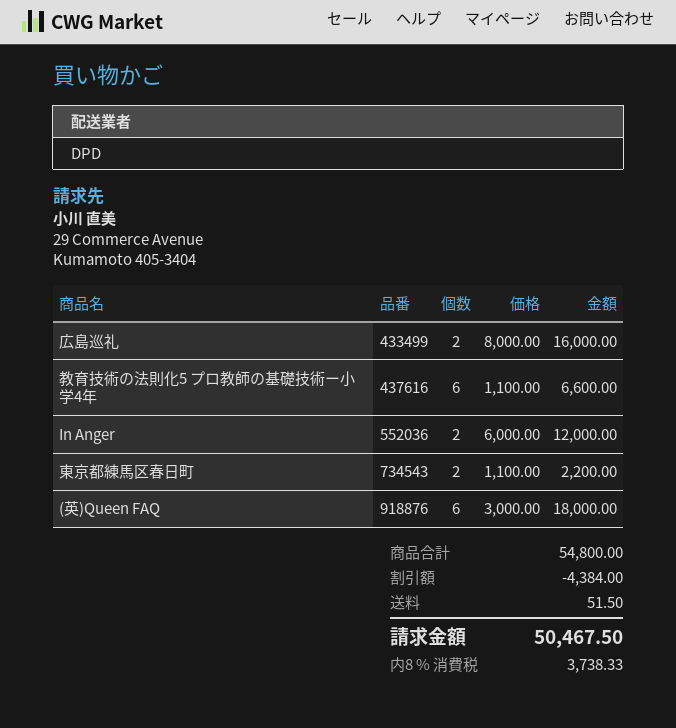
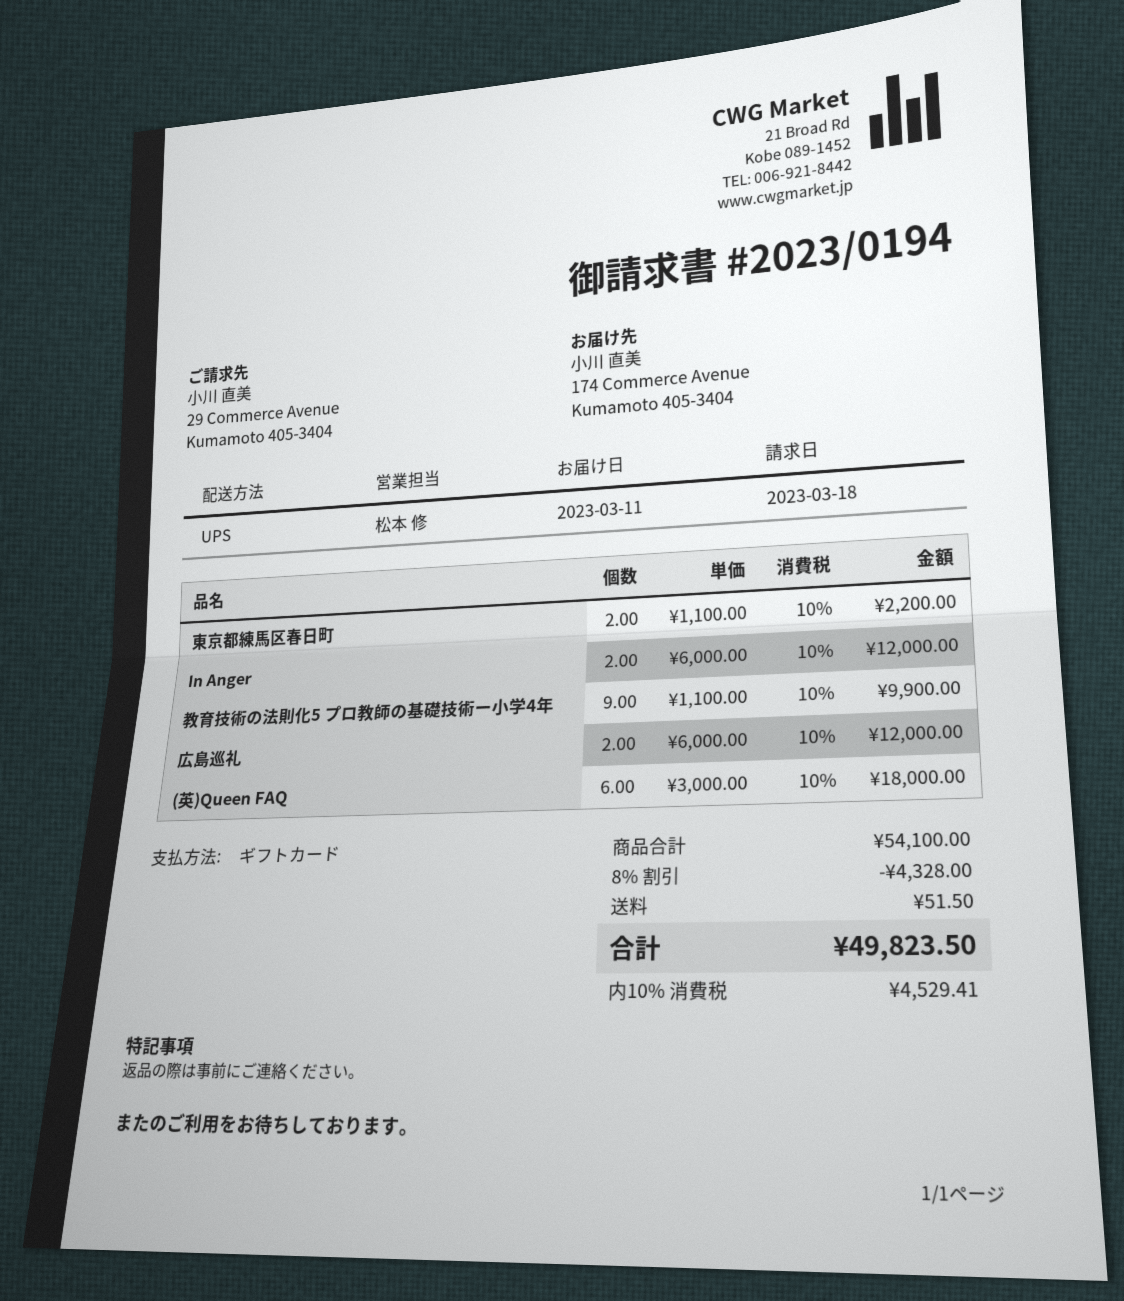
shipping method: DPD -> UPS
広島巡礼: 2 x 8000.00 = 16000.00 -> 2 x 6000.00 = 12000.00
教育技術の法則化5 プロ教師の基礎技術ー小学4年: 6 x 1100.00 = 6600.00 -> 9 x 1100.00 = 9900.00
subtotal: 54800.00 -> 54100.00
discount: 4384.00 -> 4328.00
tax: 8% = 3738.33 -> 10% = 4529.41
total: 50467.50 -> 49823.50

